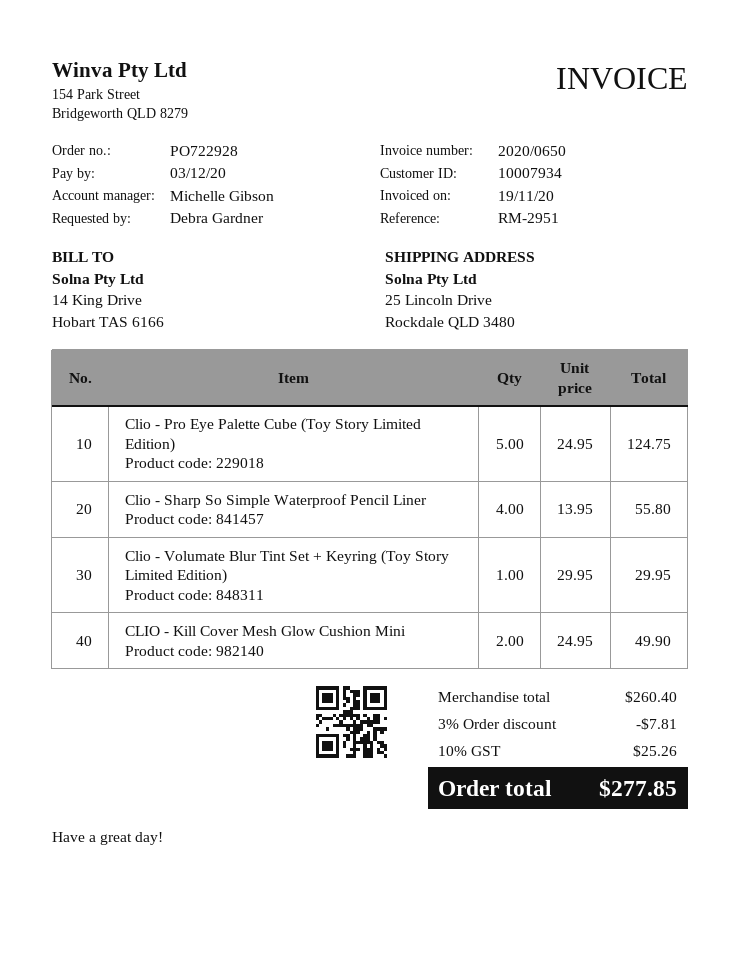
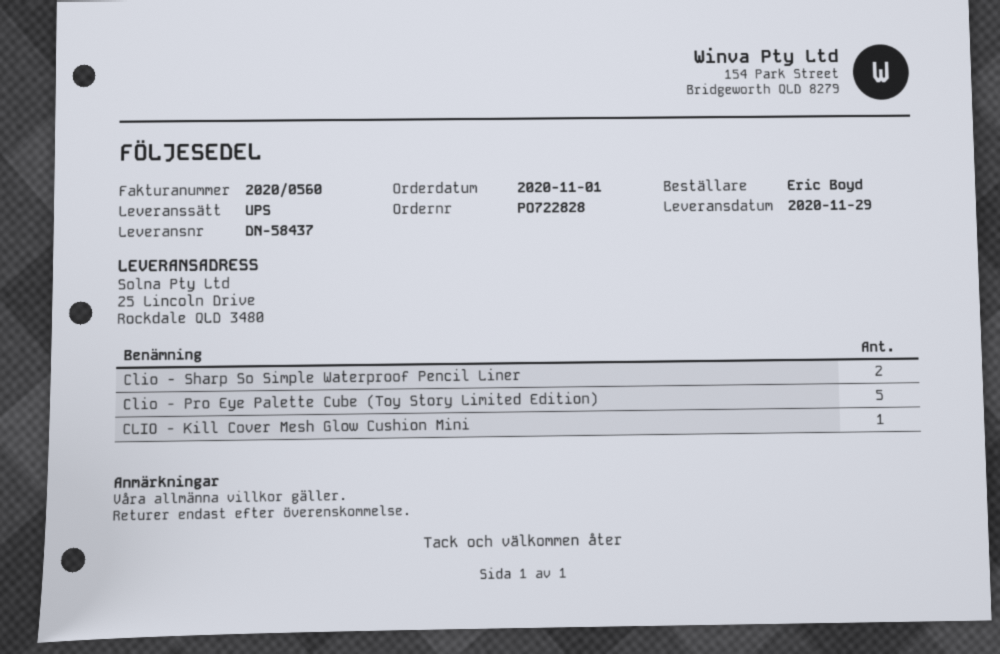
order number: PO722928 -> PO722828
invoice number: 2020/0650 -> 2020/0560
ordered by: Debra Gardner -> Eric Boyd
Clio - Sharp So Simple Waterproof Pencil Liner: 4 -> 2
Clio - Volumate Blur Tint Set + Keyring (Toy Story Limited Edition): 1 -> none
CLIO - Kill Cover Mesh Glow Cushion Mini: 2 -> 1

